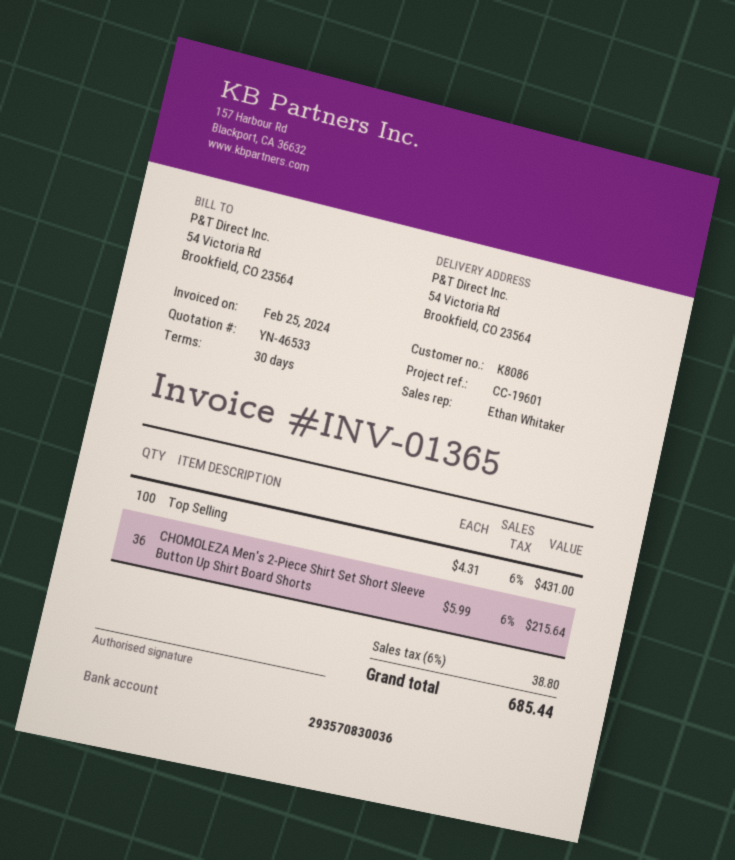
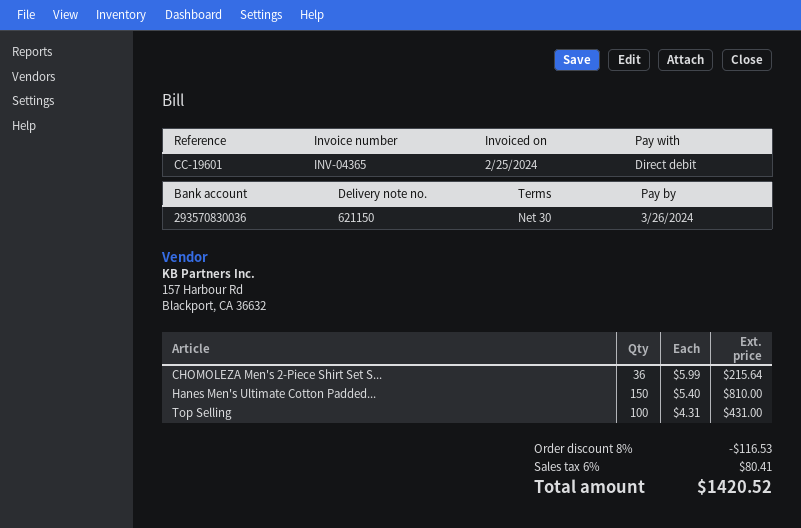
invoice number: INV-01365 -> INV-04365
Hanes Men's Ultimate Cotton Padded...: none -> 150 x 5.40 = 810.00
discount: none -> 8% = 116.53
tax: 6% = 38.80 -> 6% = 80.41
total: 685.44 -> 1420.52

